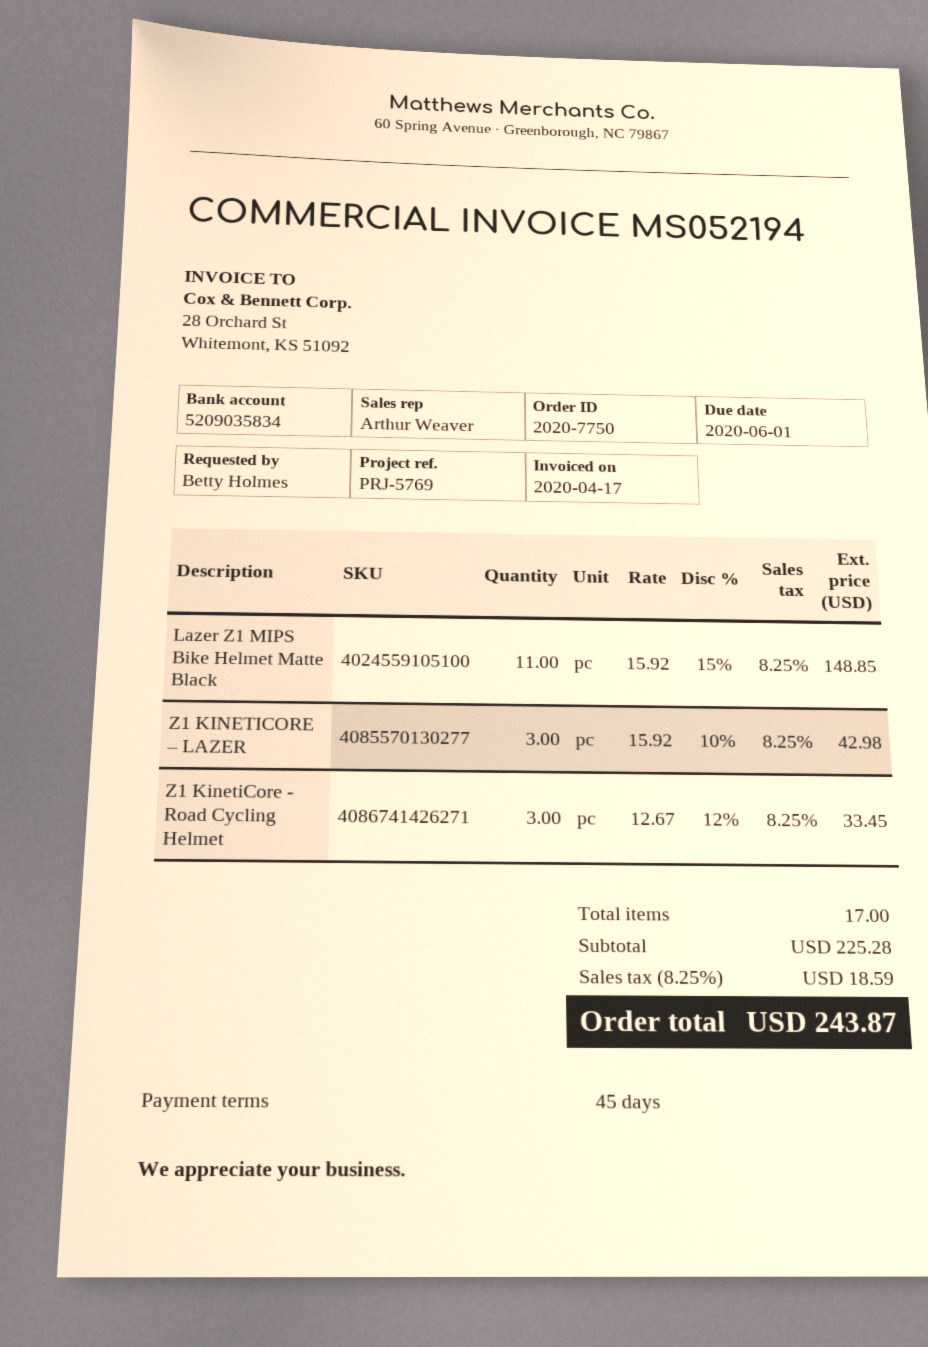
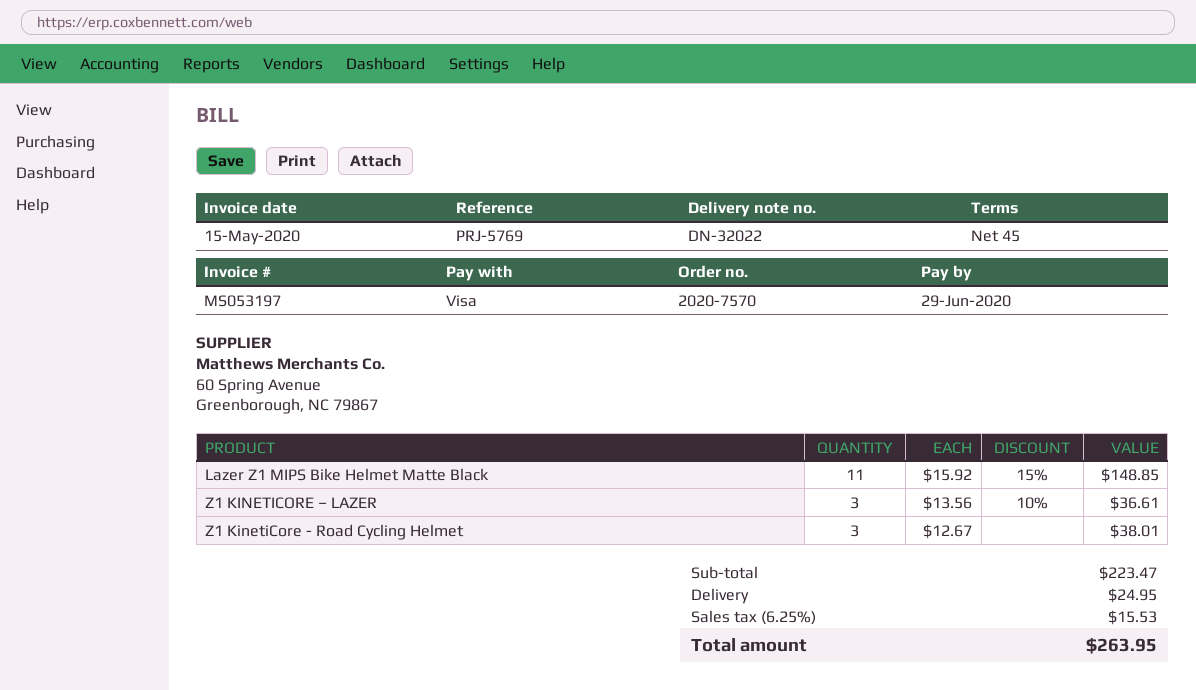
order number: 2020-7750 -> 2020-7570
invoice number: MS052194 -> MS053197
invoice date: 2020-04-17 -> 2020-05-15
due date: 2020-06-01 -> 2020-06-29
Z1 KINETICORE – LAZER: 3 x 15.92 - 10% = 42.98 -> 3 x 13.56 - 10% = 36.61
Z1 KinetiCore - Road Cycling Helmet: 3 x 12.67 - 12% = 33.45 -> 3 x 12.67 = 38.01
subtotal: 225.28 -> 223.47
shipping: none -> 24.95
tax: 8.25% = 18.59 -> 6.25% = 15.53
total: 243.87 -> 263.95

